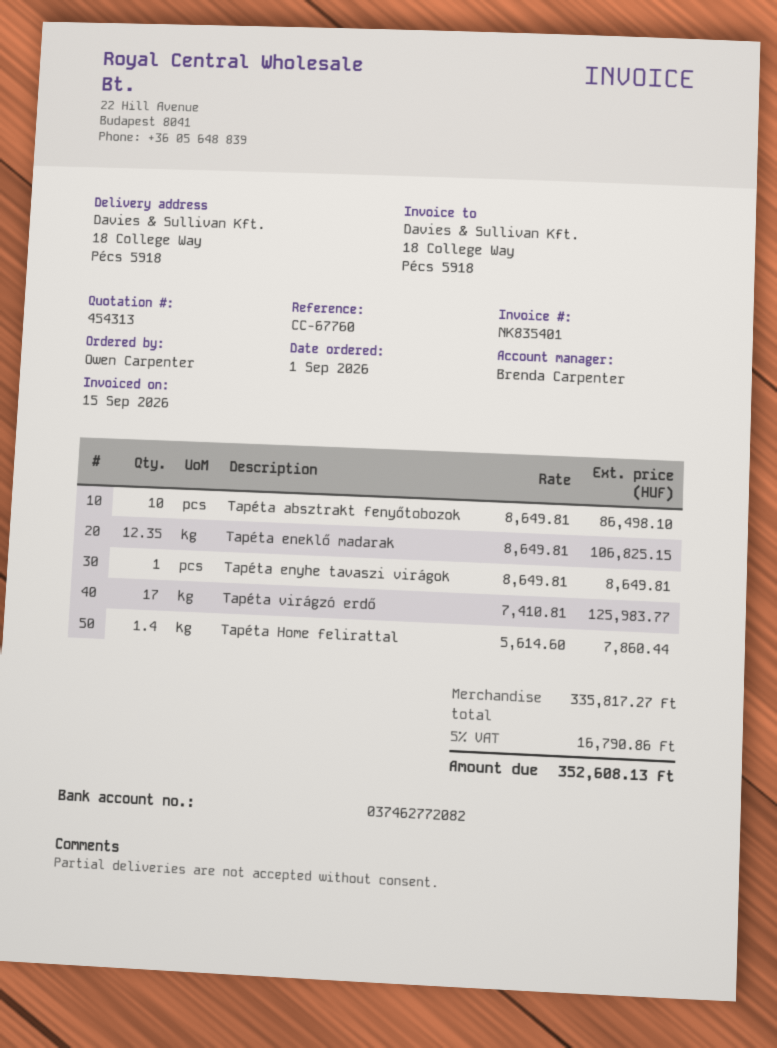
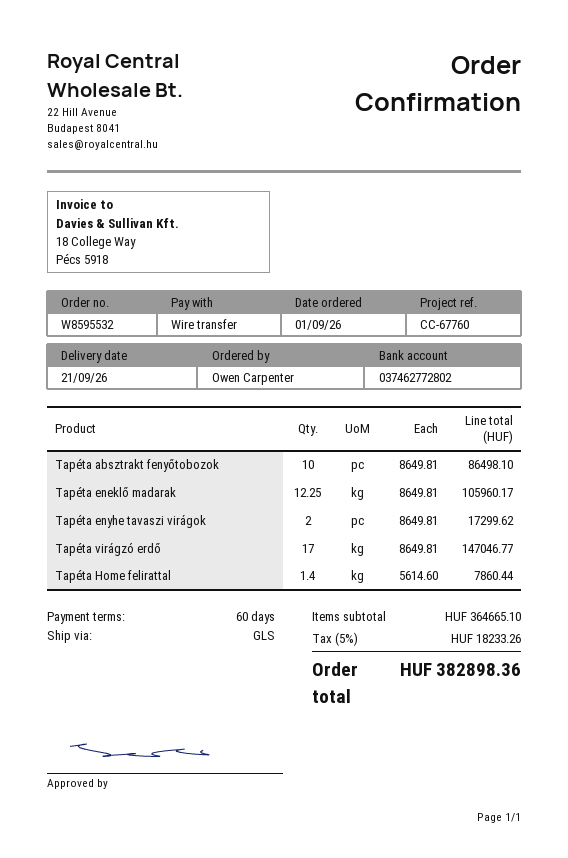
bank account: 037462772082 -> 037462772802
Tapéta eneklő madarak: 12.35 x 8649.81 = 106825.15 -> 12.25 x 8649.81 = 105960.17
Tapéta enyhe tavaszi virágok: 1 x 8649.81 = 8649.81 -> 2 x 8649.81 = 17299.62
Tapéta virágzó erdő: 17 x 7410.81 = 125983.77 -> 17 x 8649.81 = 147046.77
subtotal: 335817.27 -> 364665.10
tax: 5% = 16790.86 -> 5% = 18233.26
total: 352608.13 -> 382898.36

